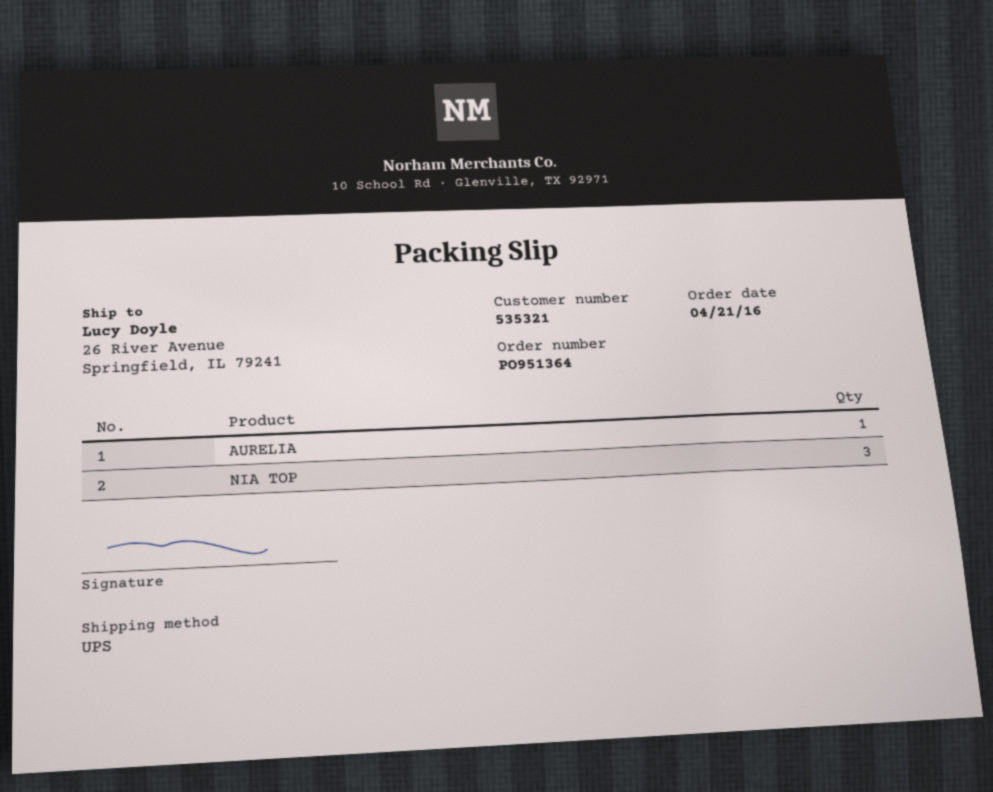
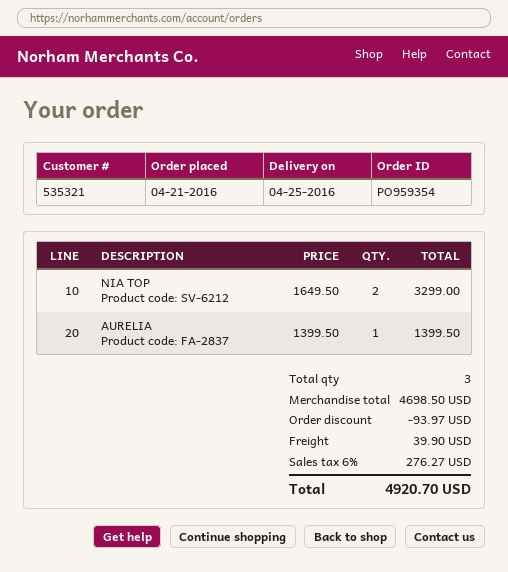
order number: PO951364 -> PO959354
NIA TOP: 3 -> 2

